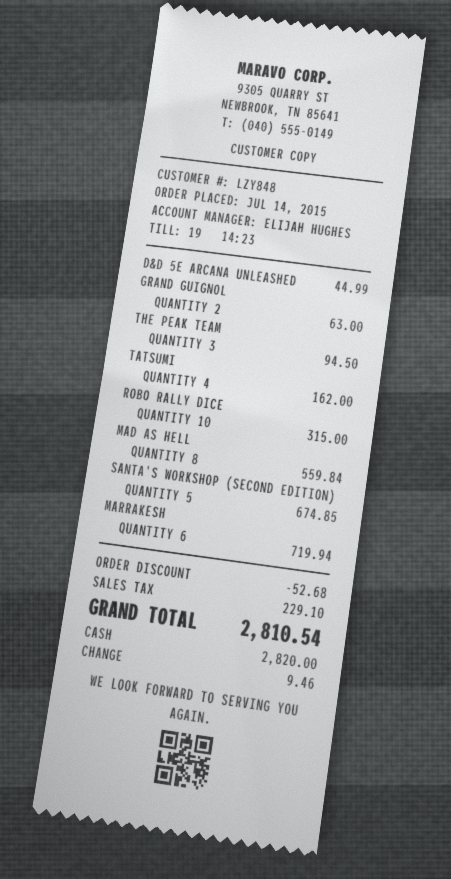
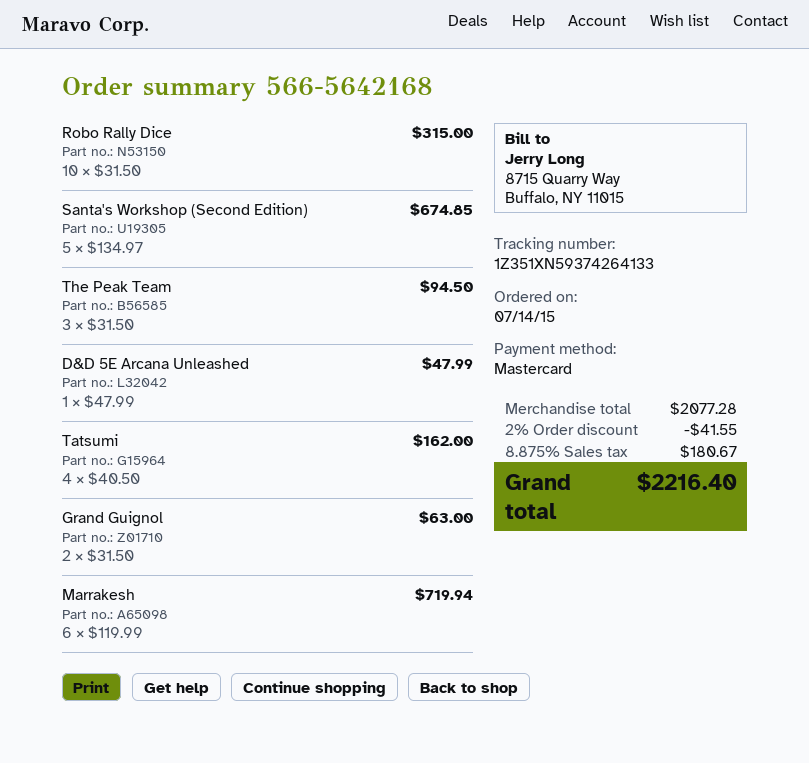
payment method: cash -> Mastercard
D&D 5E ARCANA UNLEASHED: 1 for 44.99 -> 1 for 47.99
MAD AS HELL: 8 for 559.84 -> none
discount: 52.68 -> 41.55
tax: 229.10 -> 180.67
total: 2810.54 -> 2216.40

